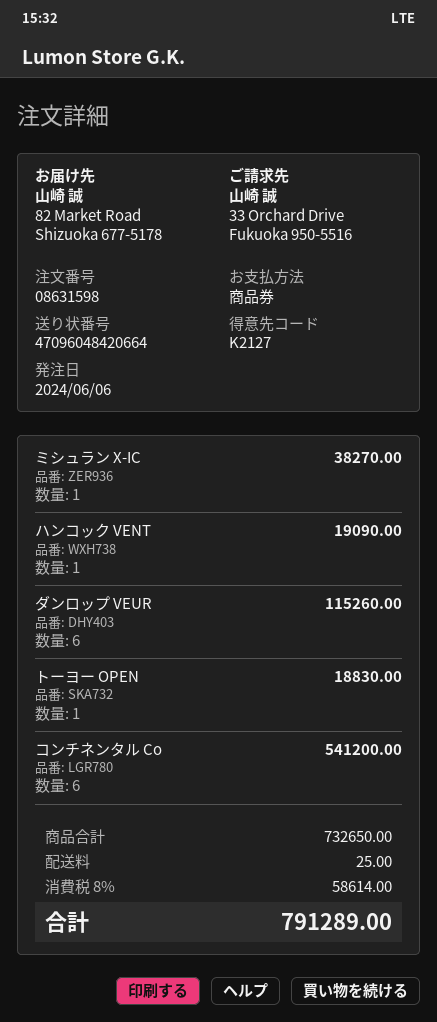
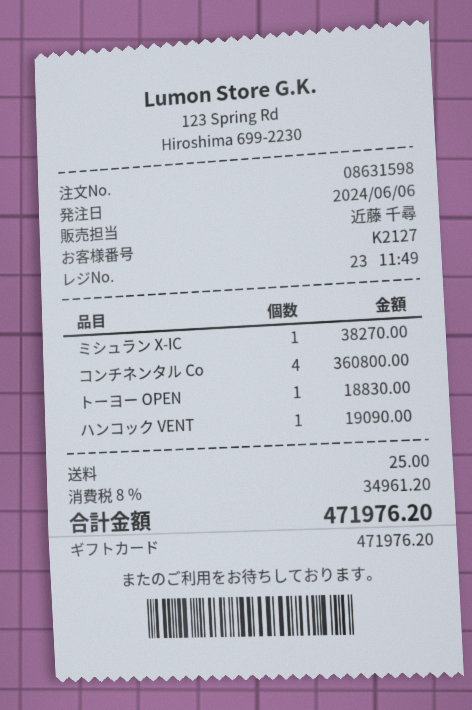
ダンロップ VEUR: 6 for 115260.00 -> none
コンチネンタル Co: 6 for 541200.00 -> 4 for 360800.00
tax: 8% = 58614.00 -> 8% = 34961.20
total: 791289.00 -> 471976.20

